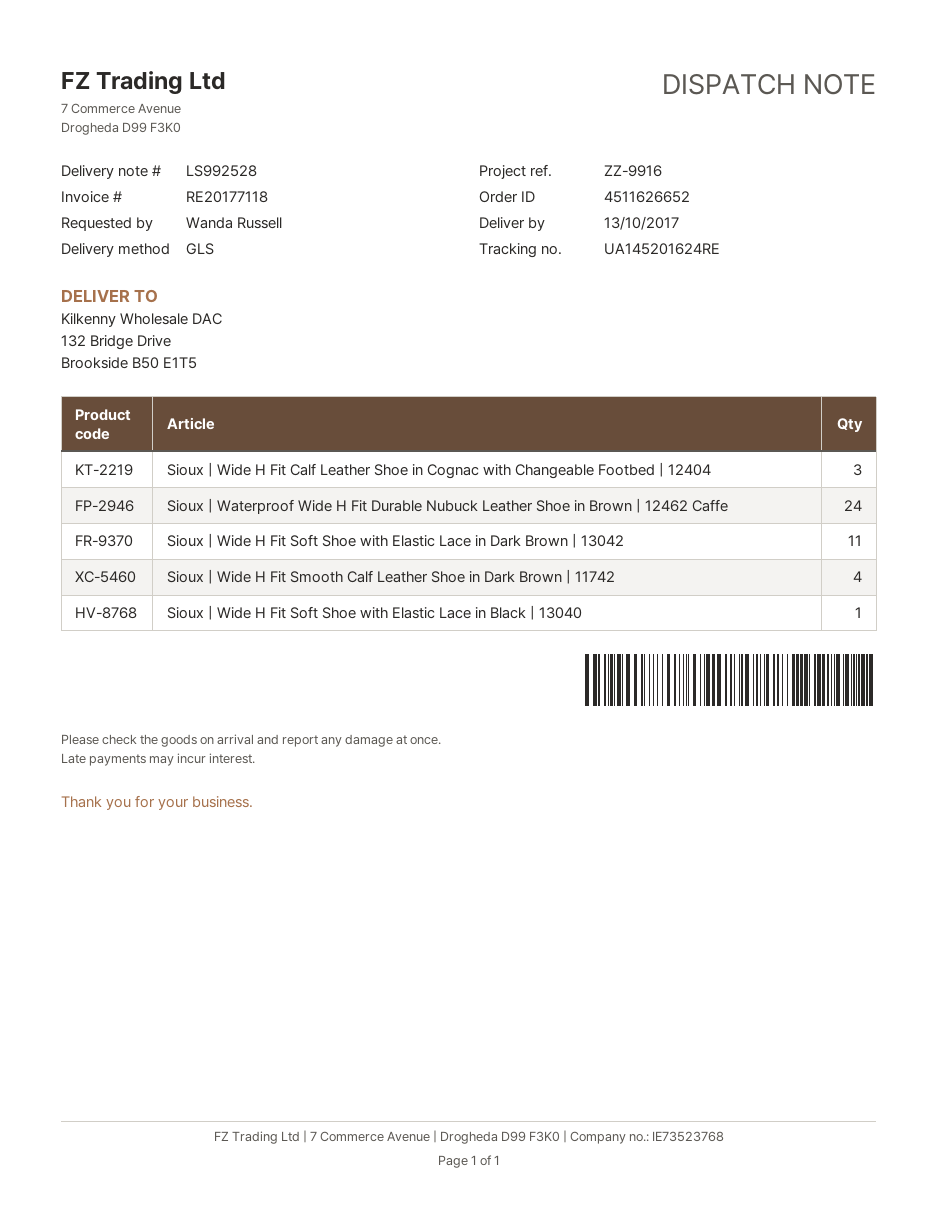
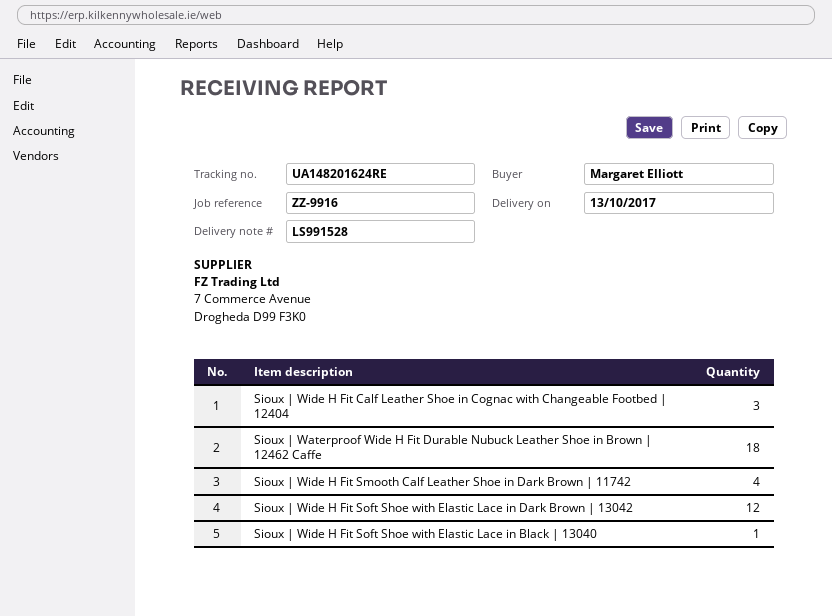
delivery note number: LS992528 -> LS991528
ordered by: Wanda Russell -> Margaret Elliott
tracking number: UA145201624RE -> UA148201624RE
Sioux | Waterproof Wide H Fit Durable Nubuck Leather Shoe in Brown | 12462 Caffe: 24 -> 18
Sioux | Wide H Fit Soft Shoe with Elastic Lace in Dark Brown | 13042: 11 -> 12

